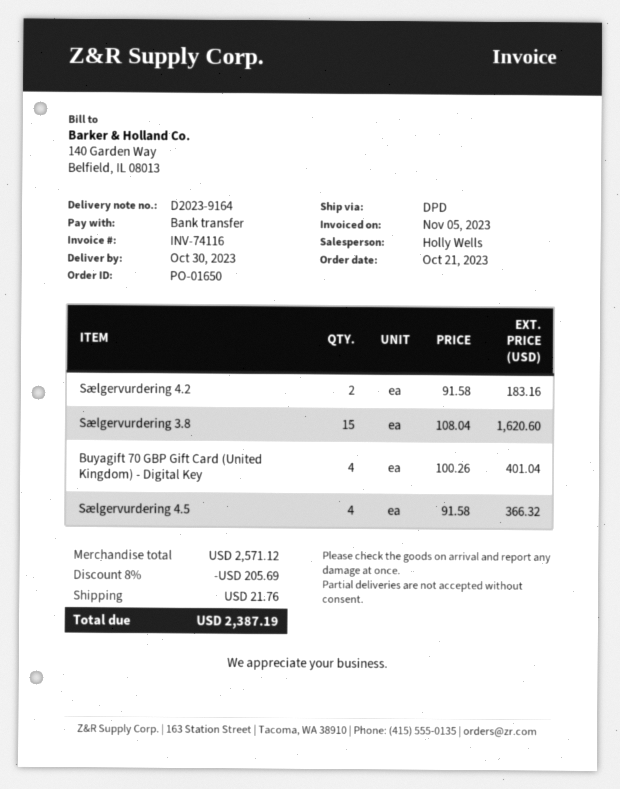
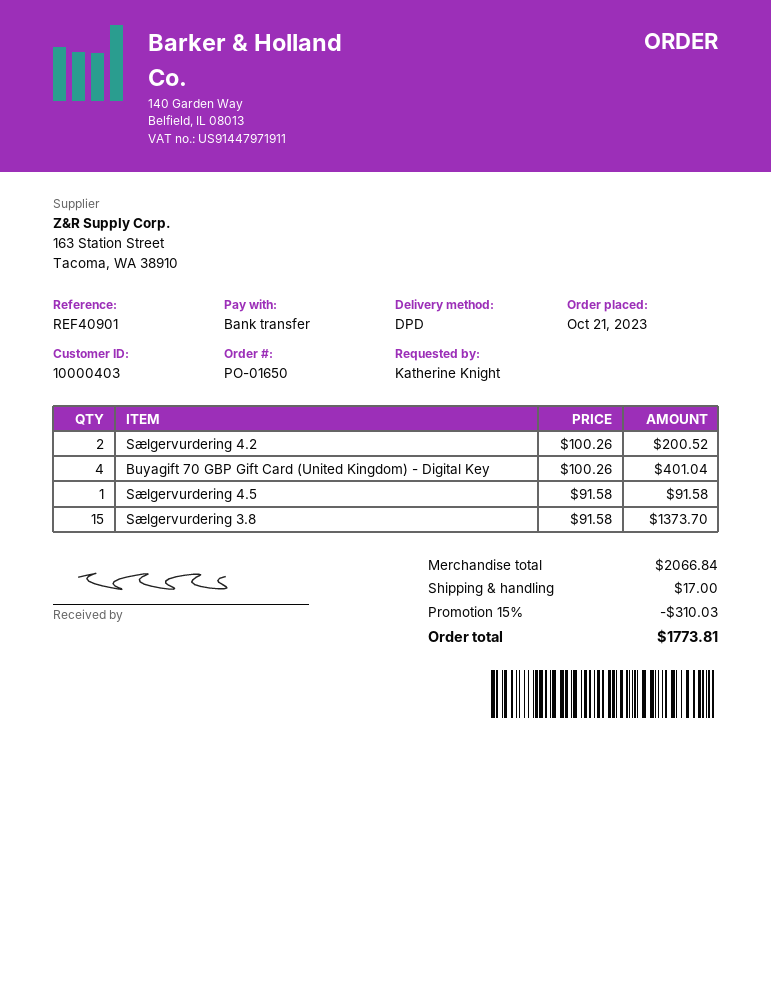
Sælgervurdering 4.2: 2 x 91.58 = 183.16 -> 2 x 100.26 = 200.52
Sælgervurdering 3.8: 15 x 108.04 = 1620.60 -> 15 x 91.58 = 1373.70
Sælgervurdering 4.5: 4 x 91.58 = 366.32 -> 1 x 91.58 = 91.58
subtotal: 2571.12 -> 2066.84
discount: 8% = 205.69 -> 15% = 310.03
shipping: 21.76 -> 17.00
total: 2387.19 -> 1773.81

